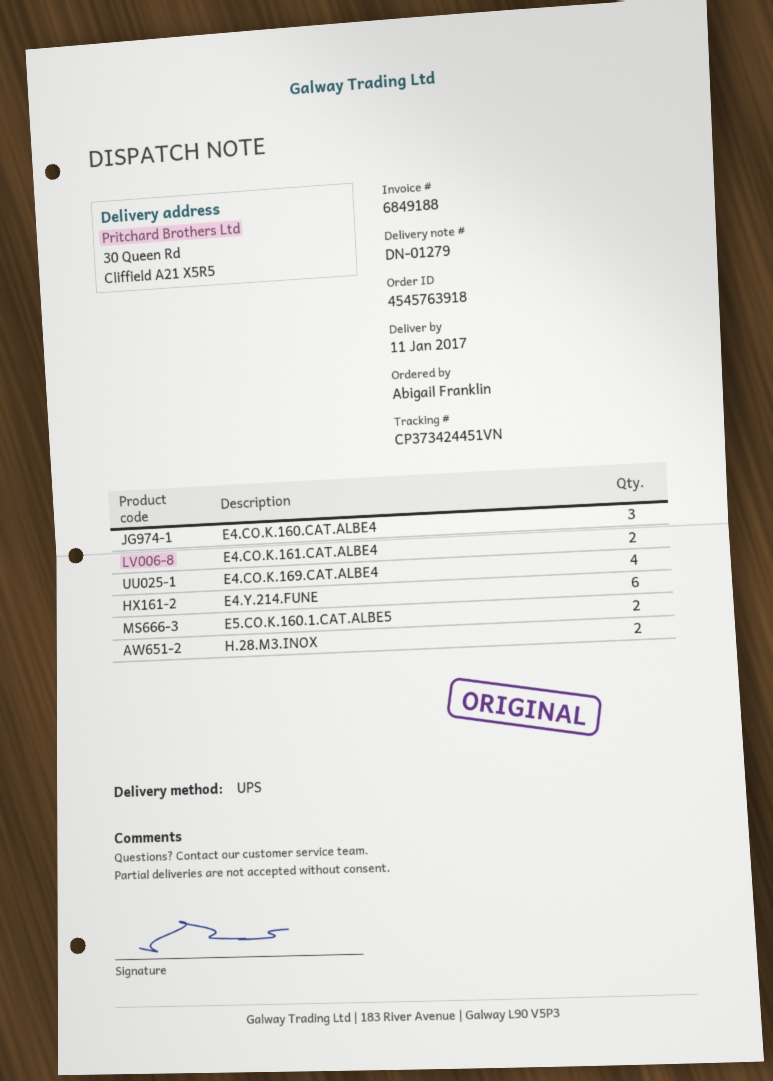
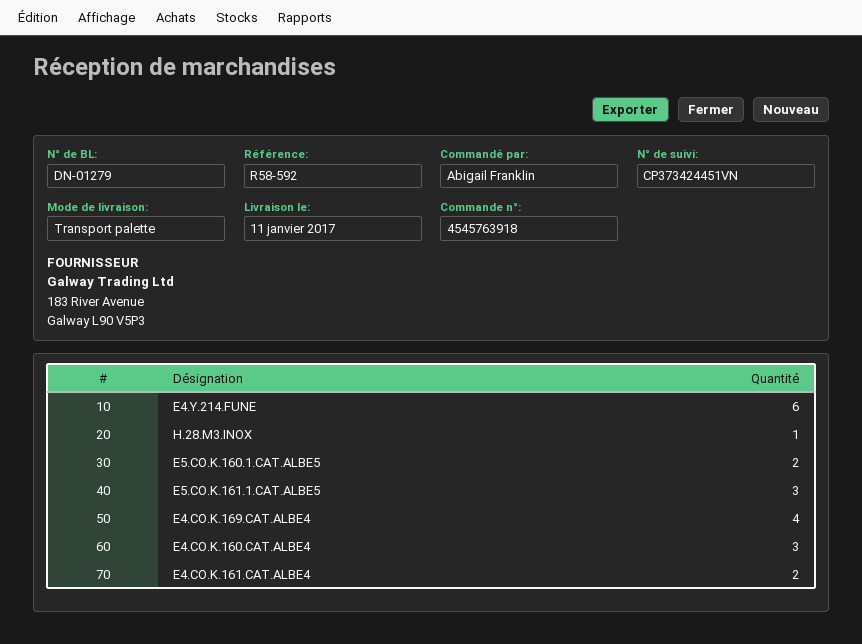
shipping method: UPS -> pallet freight
H.28.M3.INOX: 2 -> 1
E5.CO.K.161.1.CAT.ALBE5: none -> 3

